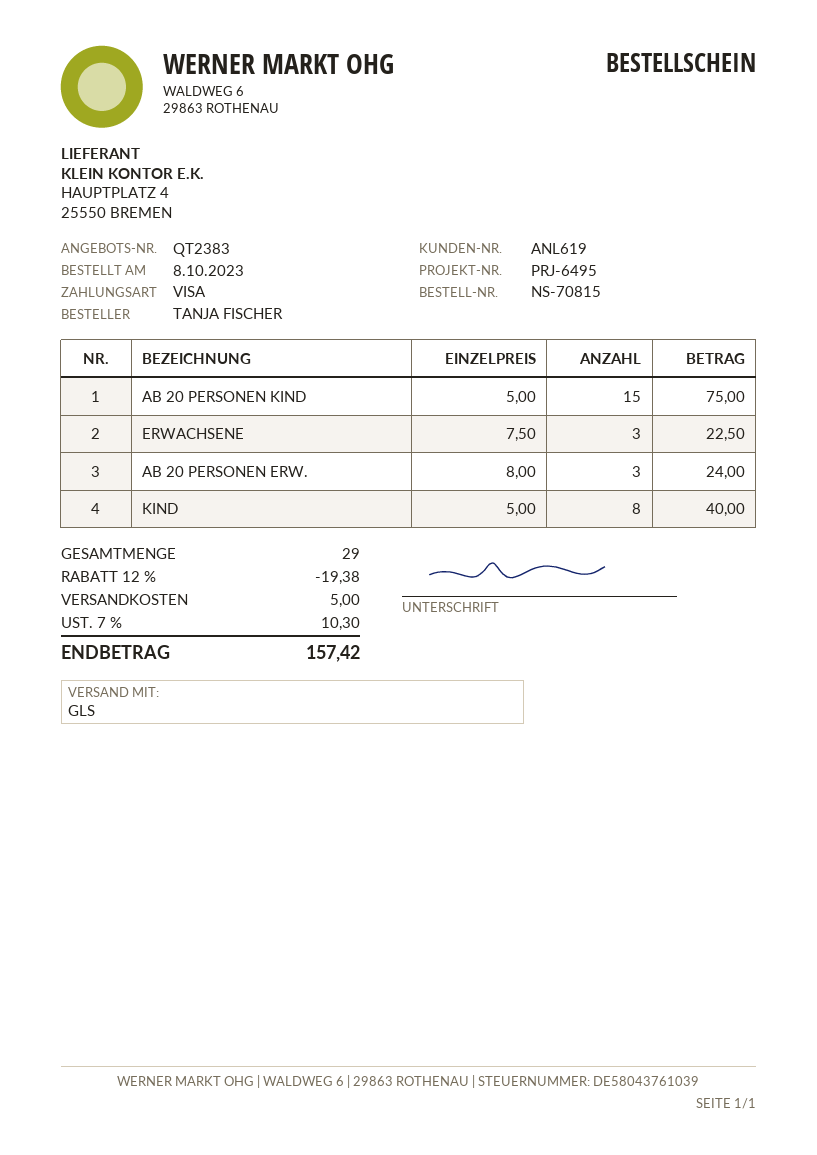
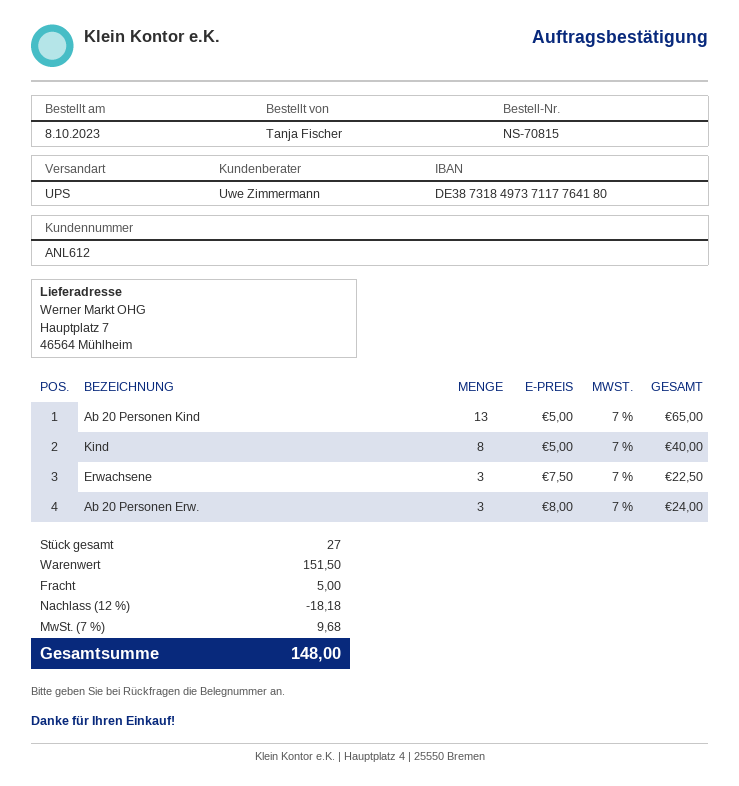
customer number: ANL619 -> ANL612
shipping method: GLS -> UPS
AB 20 PERSONEN KIND: 15 x 5.00 = 75.00 -> 13 x 5.00 = 65.00
total quantity: 29 -> 27
discount: 12% = 19.38 -> 12% = 18.18
tax: 7% = 10.30 -> 7% = 9.68
total: 157.42 -> 148.00

